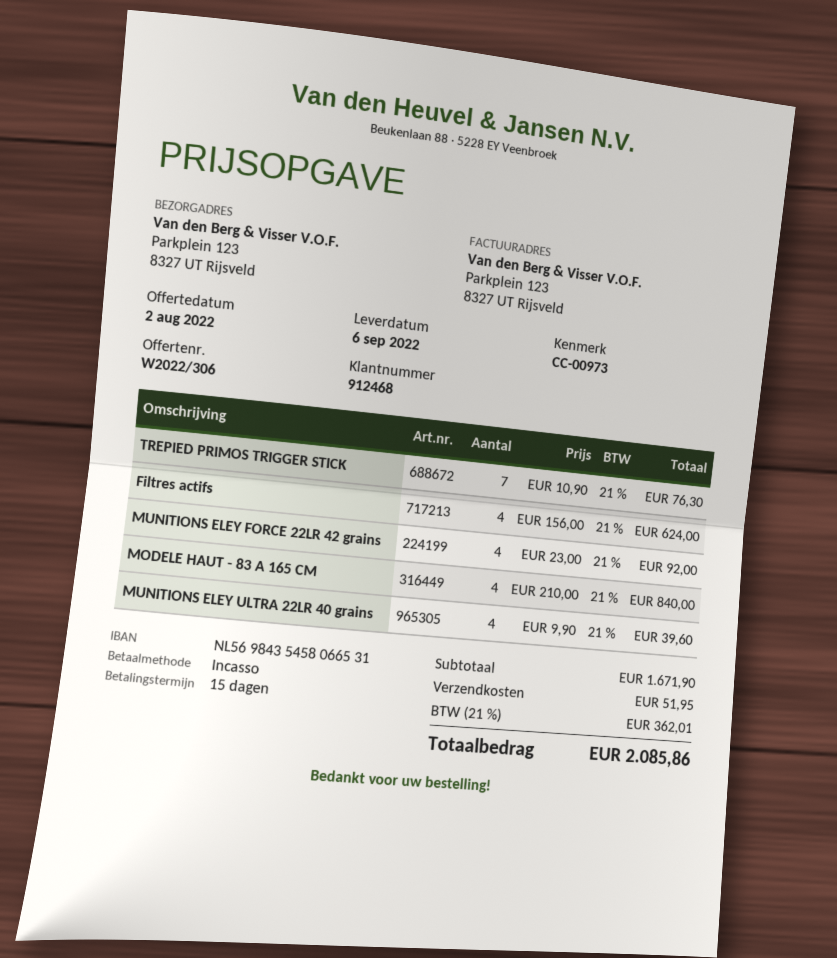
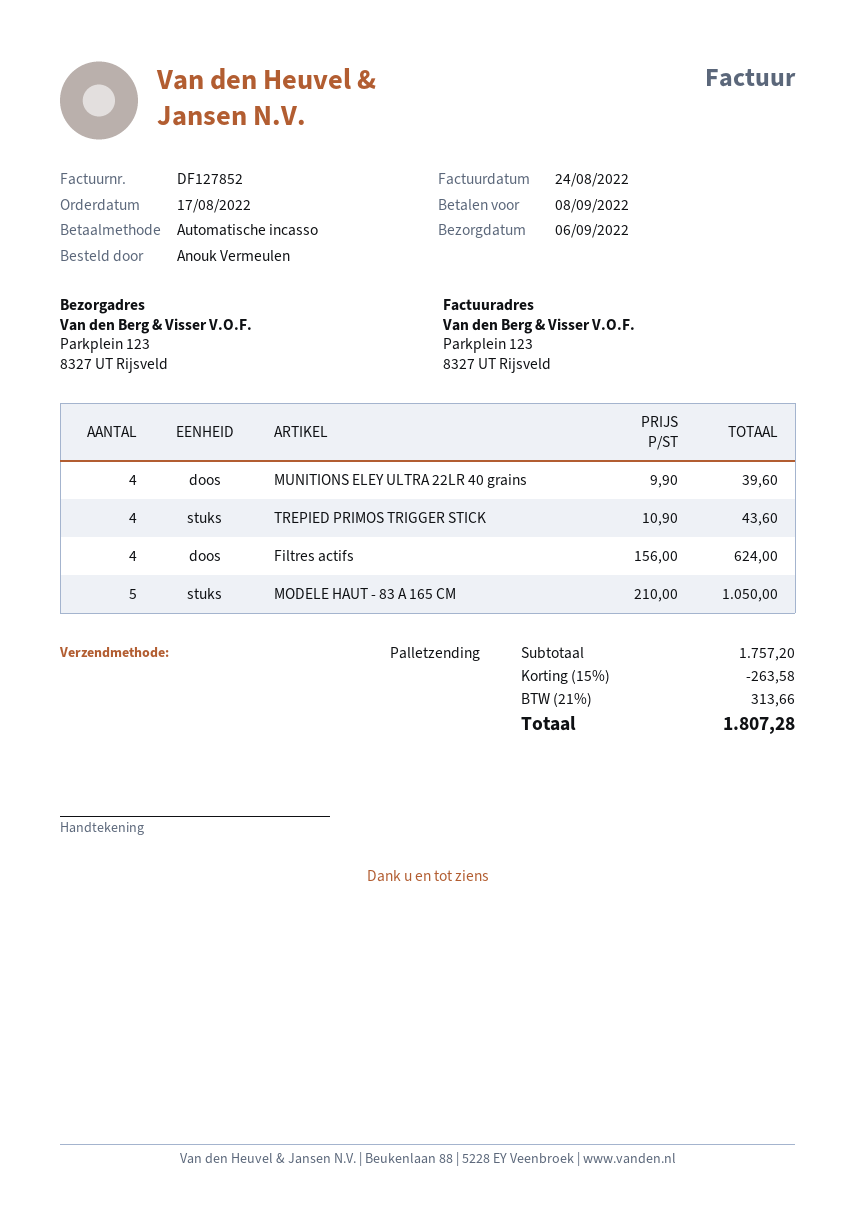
TREPIED PRIMOS TRIGGER STICK: 7 x 10.90 = 76.30 -> 4 x 10.90 = 43.60
MUNITIONS ELEY FORCE 22LR 42 grains: 4 x 23.00 = 92.00 -> none
MODELE HAUT - 83 A 165 CM: 4 x 210.00 = 840.00 -> 5 x 210.00 = 1050.00
subtotal: 1671.90 -> 1757.20
discount: none -> 15% = 263.58
shipping: 51.95 -> none
tax: 21% = 362.01 -> 21% = 313.66
total: 2085.86 -> 1807.28

